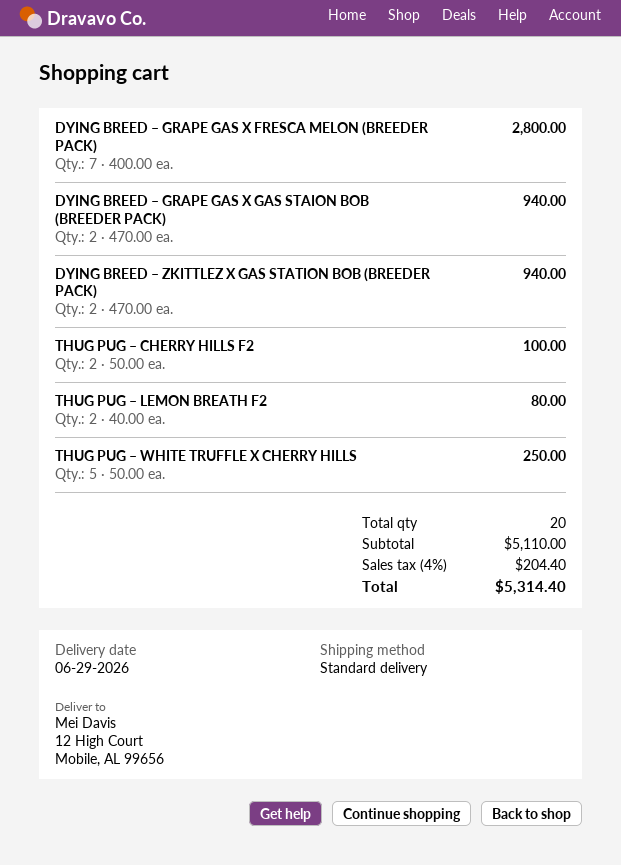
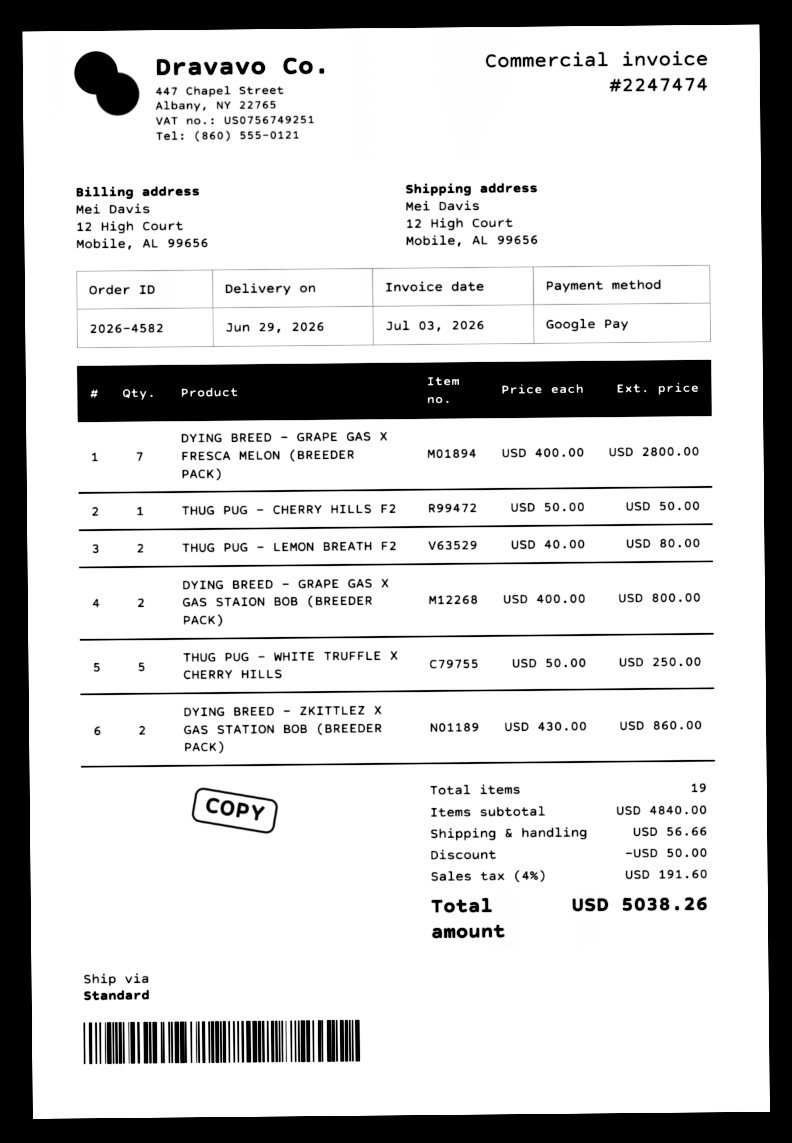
DYING BREED – GRAPE GAS X GAS STAION BOB (BREEDER PACK): 2 x 470.00 = 940.00 -> 2 x 400.00 = 800.00
DYING BREED – ZKITTLEZ X GAS STATION BOB (BREEDER PACK): 2 x 470.00 = 940.00 -> 2 x 430.00 = 860.00
THUG PUG – CHERRY HILLS F2: 2 x 50.00 = 100.00 -> 1 x 50.00 = 50.00
total quantity: 20 -> 19
subtotal: 5110.00 -> 4840.00
discount: none -> 50.00
shipping: none -> 56.66
tax: 4% = 204.40 -> 4% = 191.60
total: 5314.40 -> 5038.26

